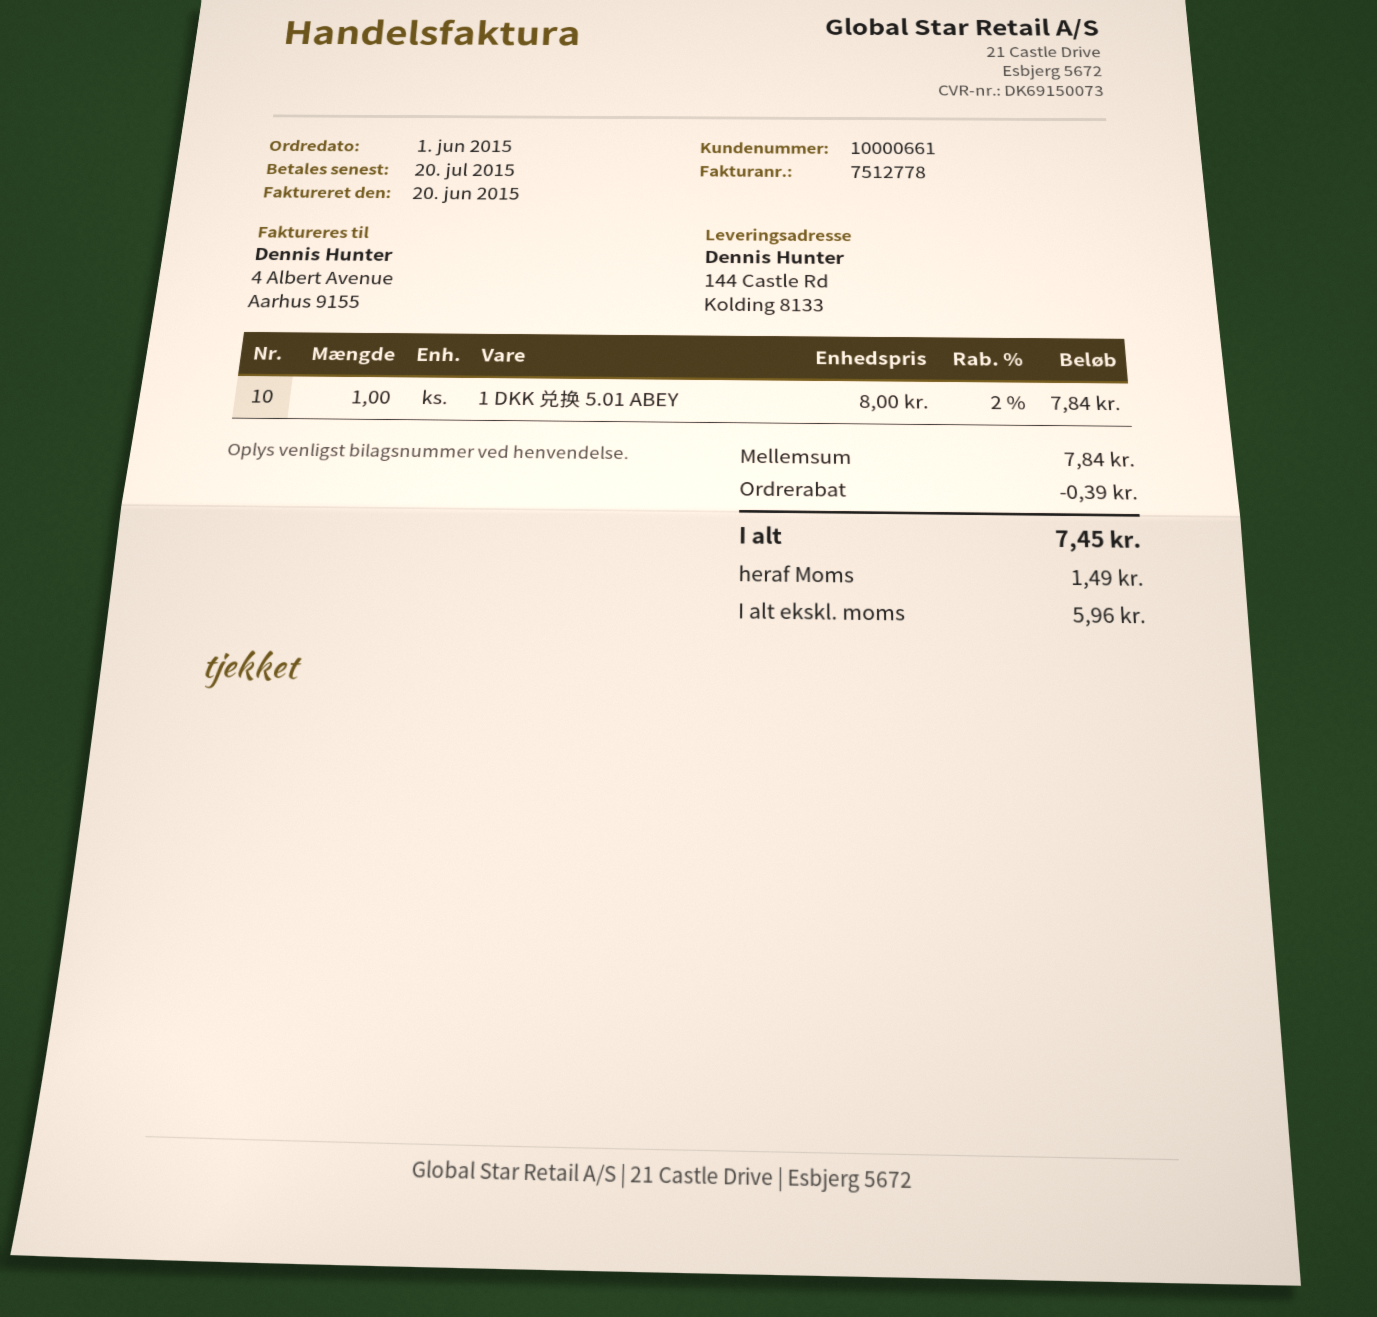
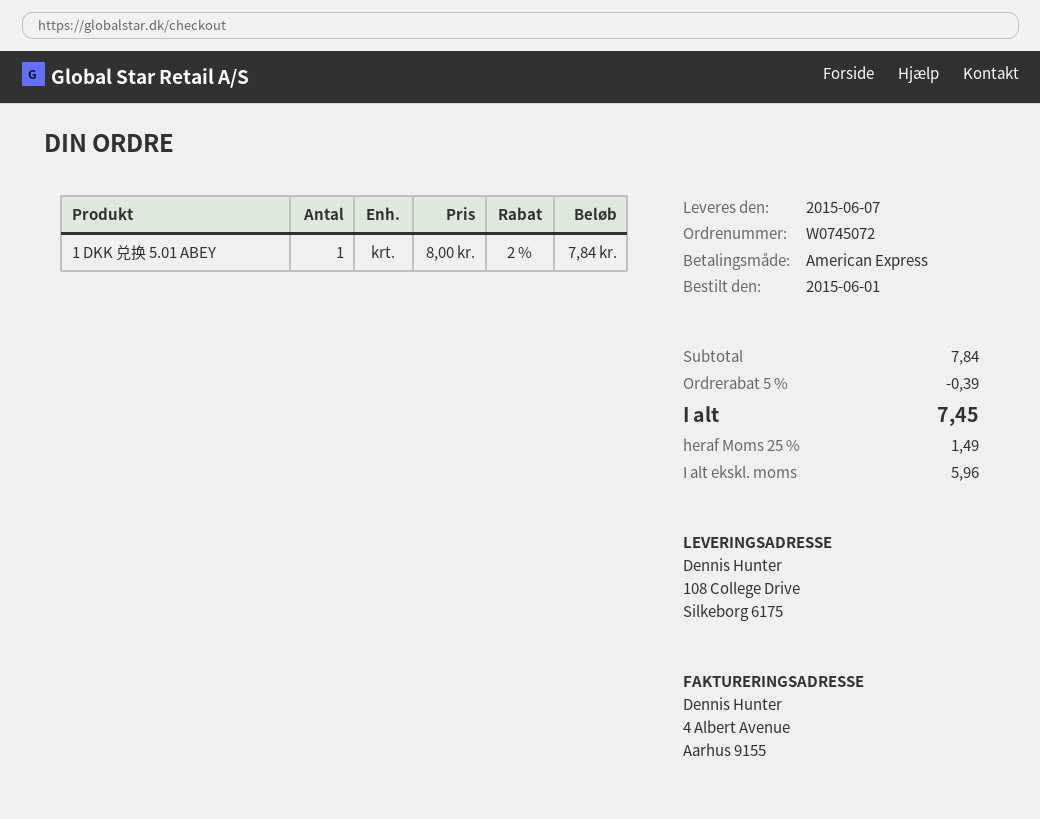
ship to: 144 Castle Rd, Kolding 8133 -> 108 College Drive, Silkeborg 6175

